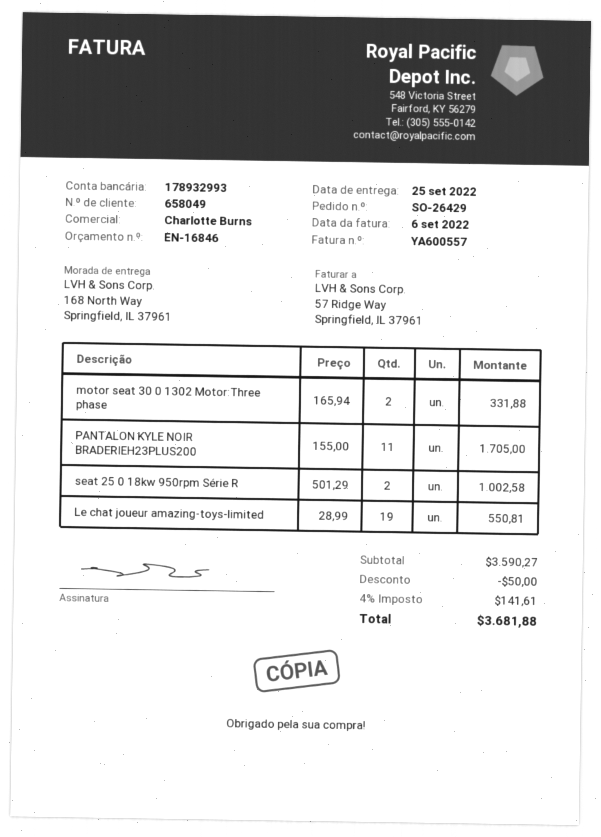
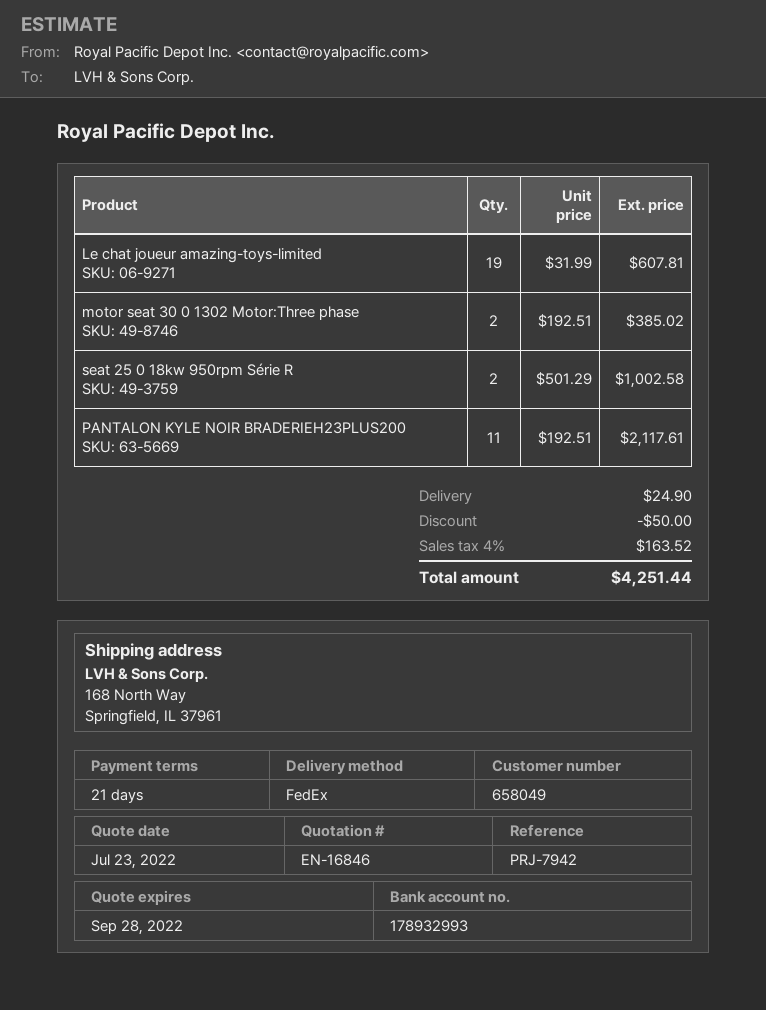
motor seat 30 0 1302 Motor:Three phase: 2 x 165.94 = 331.88 -> 2 x 192.51 = 385.02
PANTALON KYLE NOIR BRADERIEH23PLUS200: 11 x 155.00 = 1705.00 -> 11 x 192.51 = 2117.61
Le chat joueur amazing-toys-limited: 19 x 28.99 = 550.81 -> 19 x 31.99 = 607.81
shipping: none -> 24.90
tax: 4% = 141.61 -> 4% = 163.52
total: 3681.88 -> 4251.44

